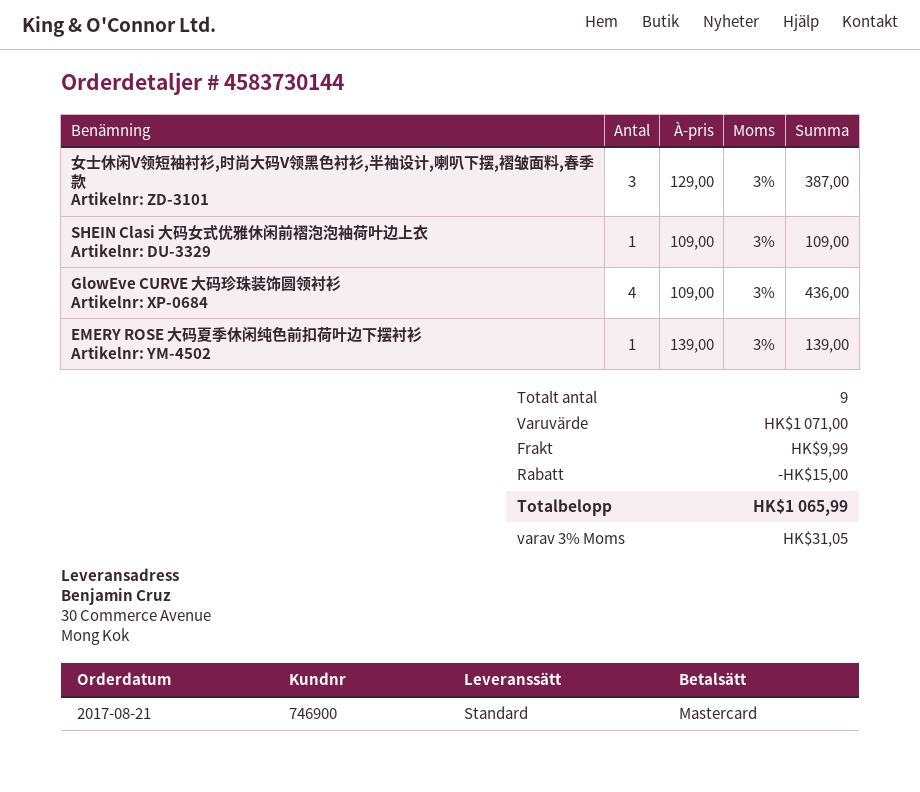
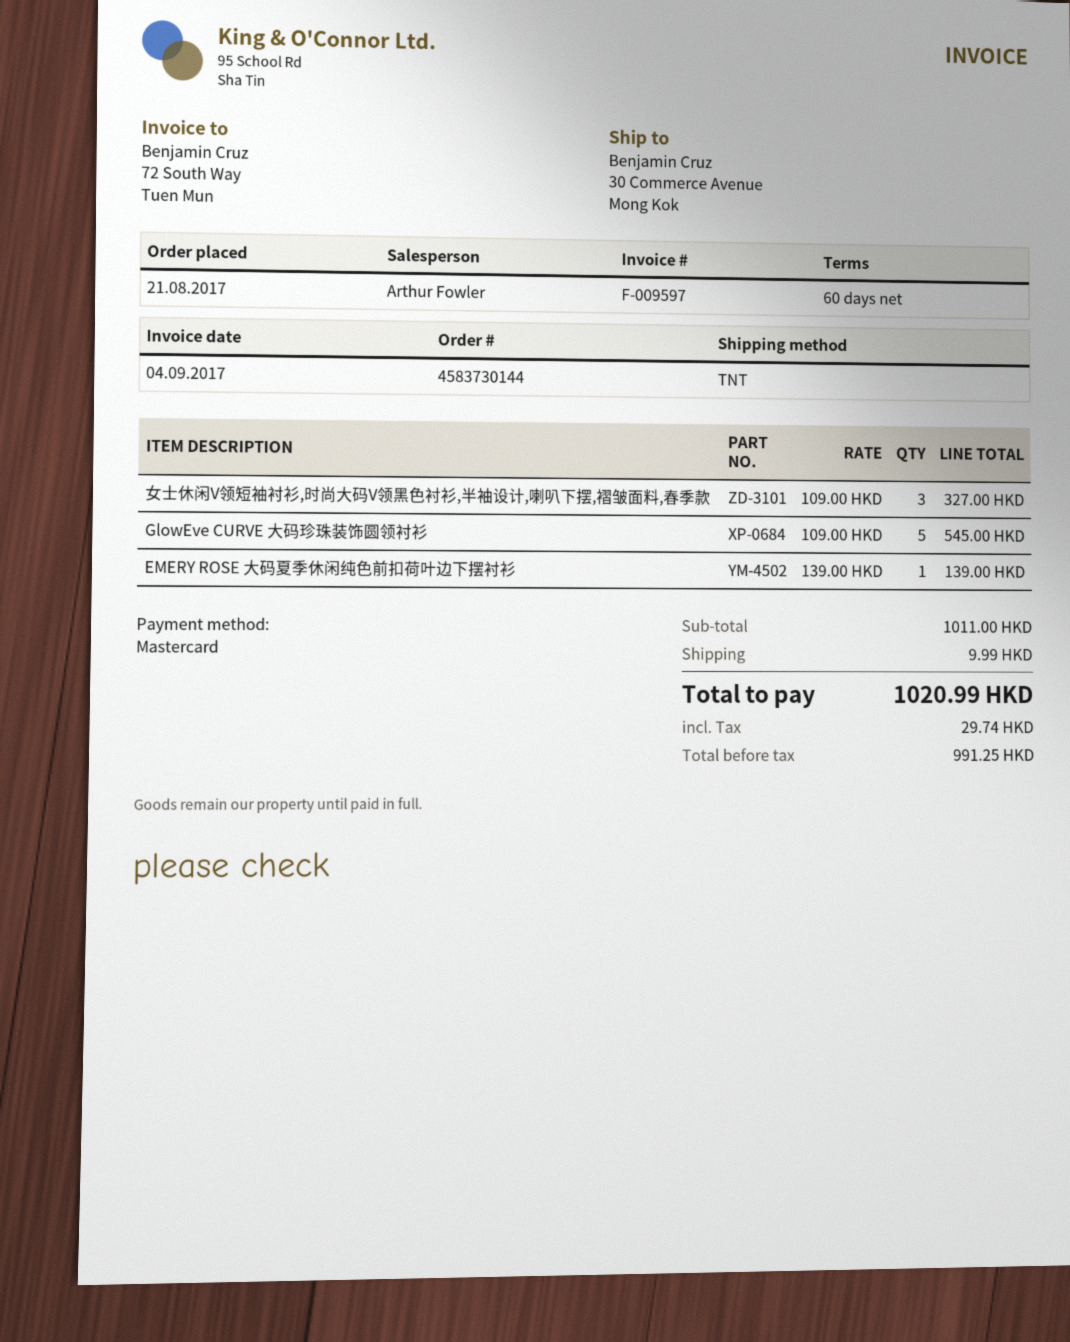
shipping method: standard -> TNT
女士休闲V领短袖衬衫,时尚大码V领黑色衬衫,半袖设计,喇叭下摆,褶皱面料,春季款: 3 x 129.00 = 387.00 -> 3 x 109.00 = 327.00
SHEIN Clasi 大码女式优雅休闲前褶泡泡袖荷叶边上衣: 1 x 109.00 = 109.00 -> none
GlowEve CURVE 大码珍珠装饰圆领衬衫: 4 x 109.00 = 436.00 -> 5 x 109.00 = 545.00
subtotal: 1071.00 -> 1011.00
discount: 15.00 -> none
tax: 31.05 -> 29.74
total: 1065.99 -> 1020.99

